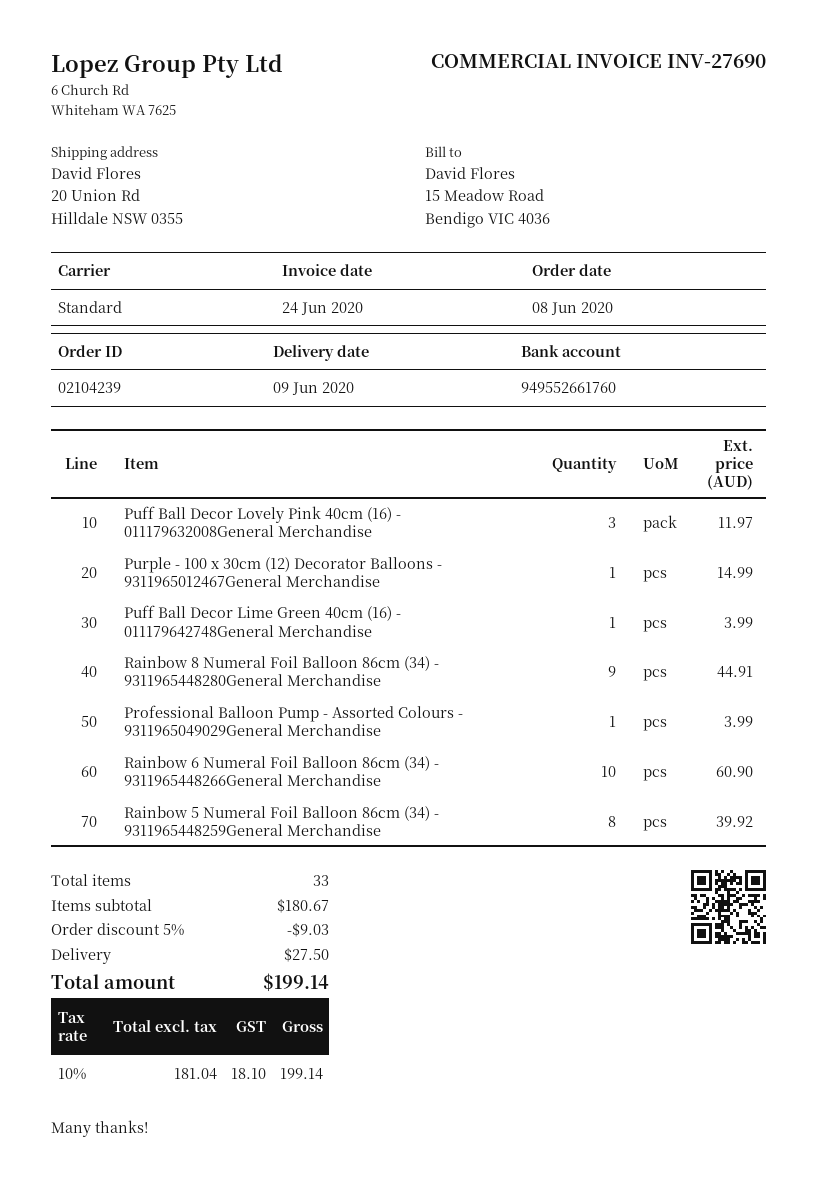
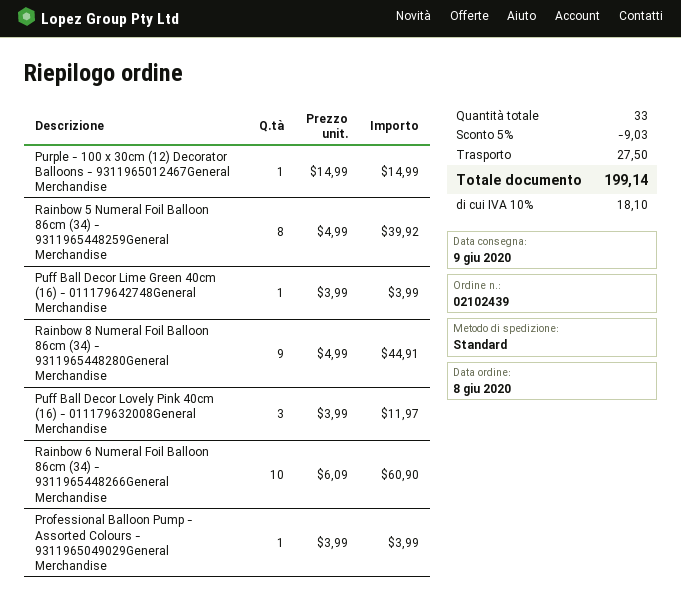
order number: 02104239 -> 02102439

